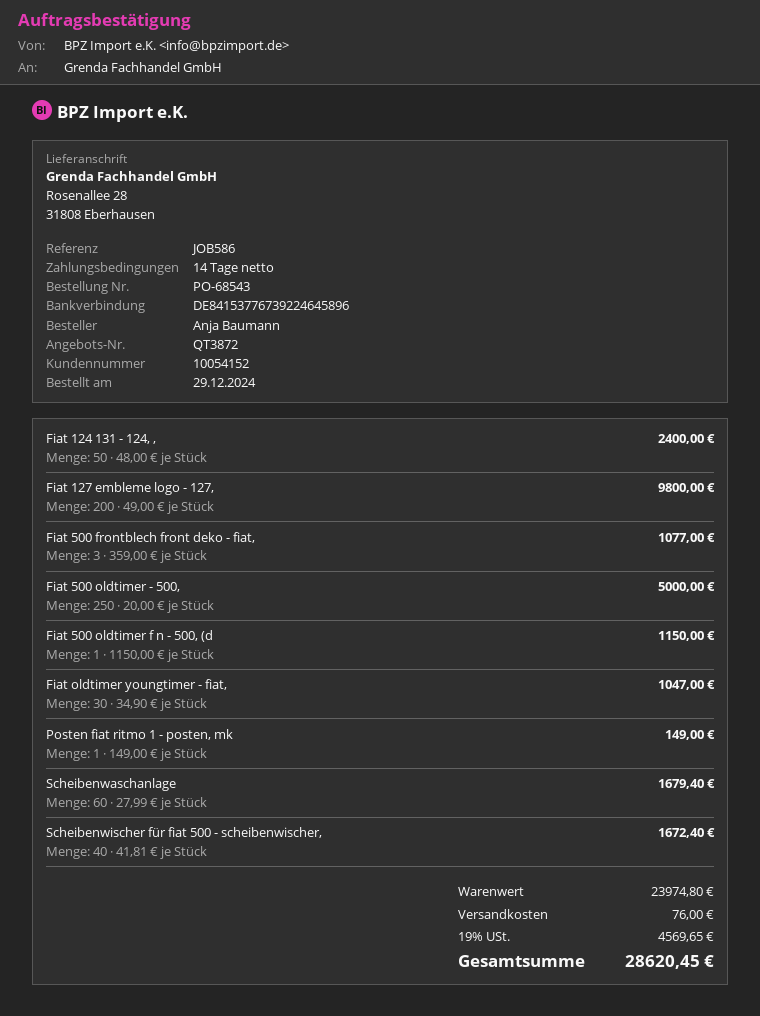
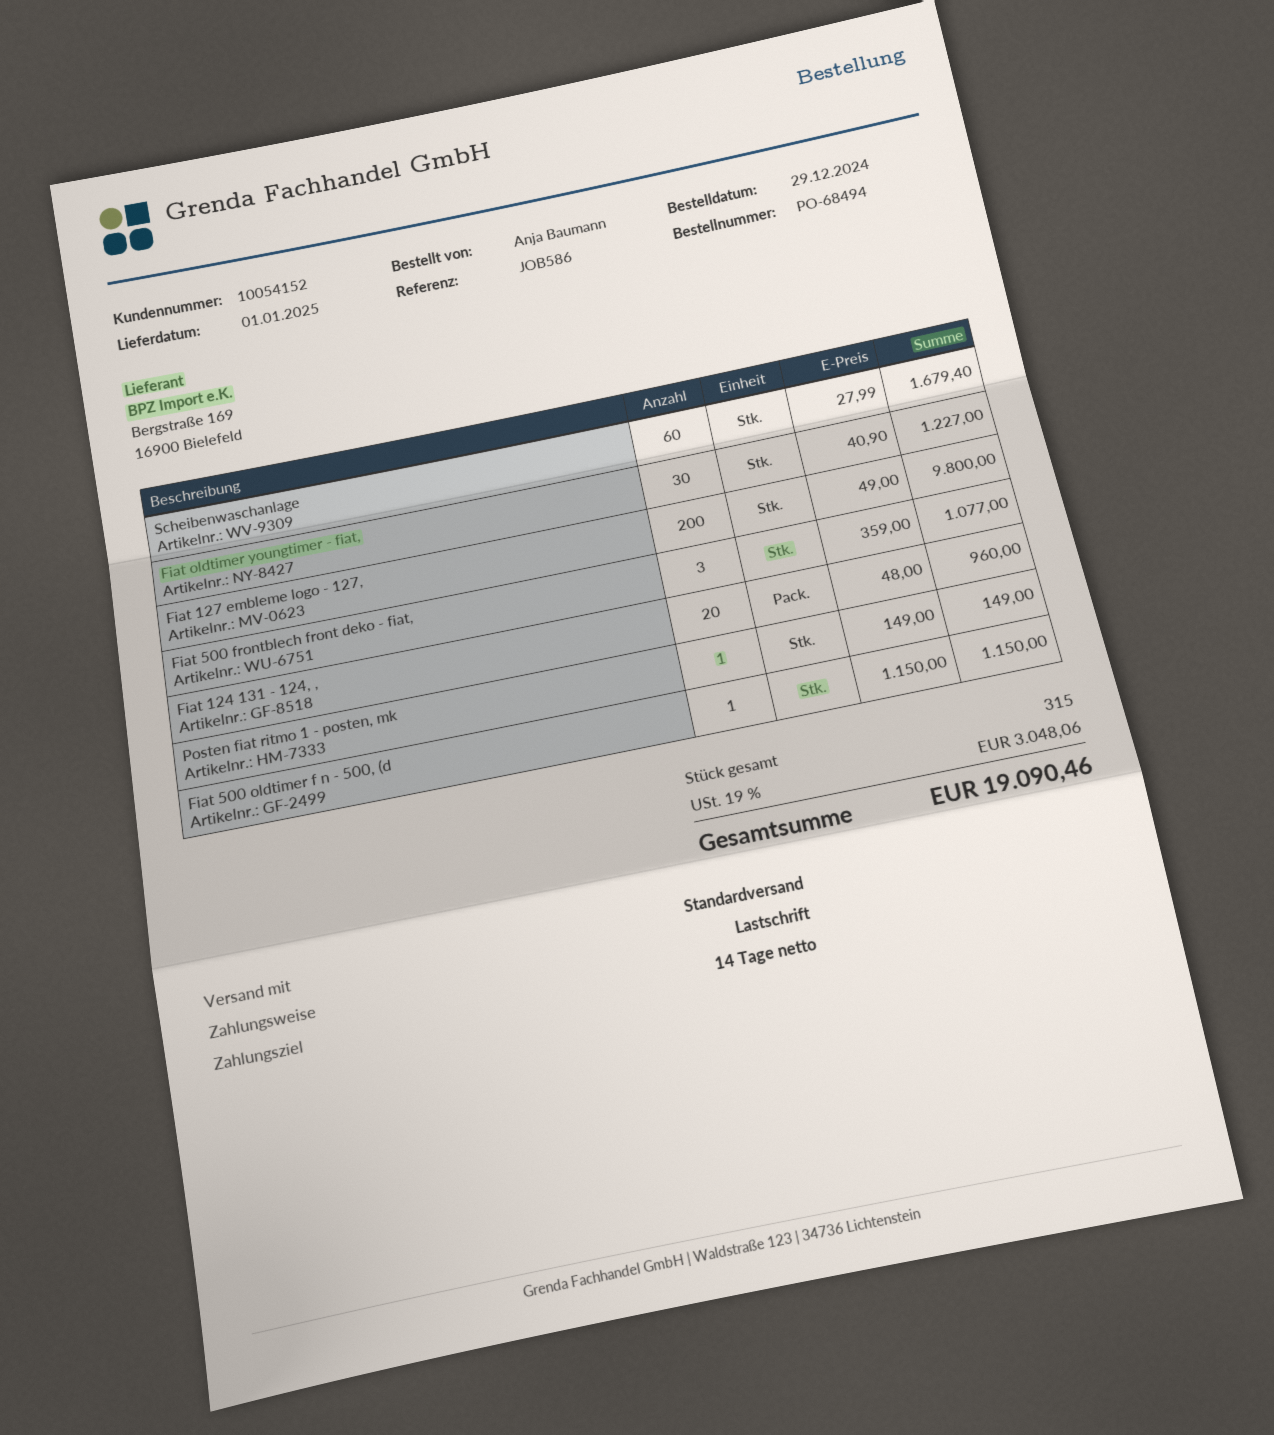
order number: PO-68543 -> PO-68494
Fiat 124 131 - 124, ,: 50 x 48.00 = 2400.00 -> 20 x 48.00 = 960.00
Fiat 500 oldtimer - 500,: 250 x 20.00 = 5000.00 -> none
Fiat oldtimer youngtimer - fiat,: 30 x 34.90 = 1047.00 -> 30 x 40.90 = 1227.00
Scheibenwischer für fiat 500 - scheibenwischer,: 40 x 41.81 = 1672.40 -> none
shipping: 76.00 -> none
tax: 19% = 4569.65 -> 19% = 3048.06
total: 28620.45 -> 19090.46

